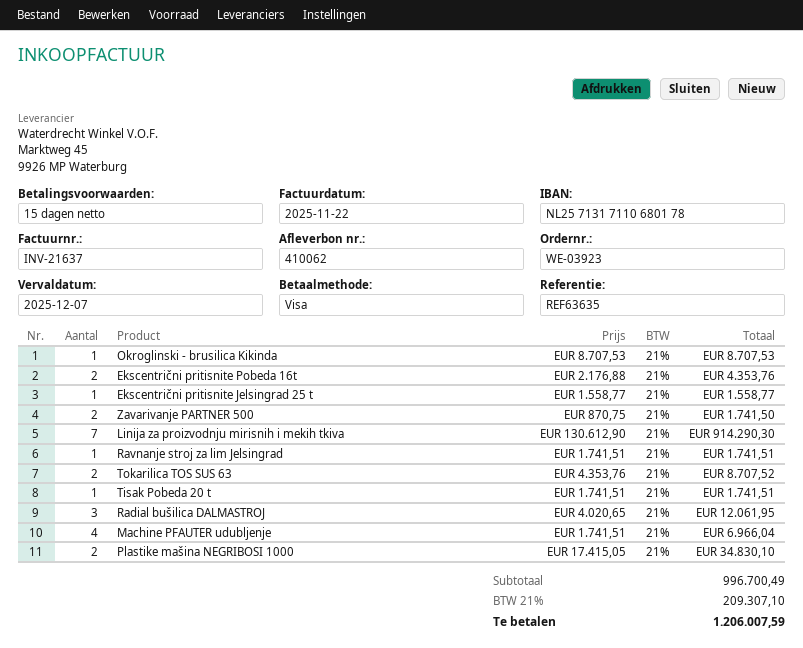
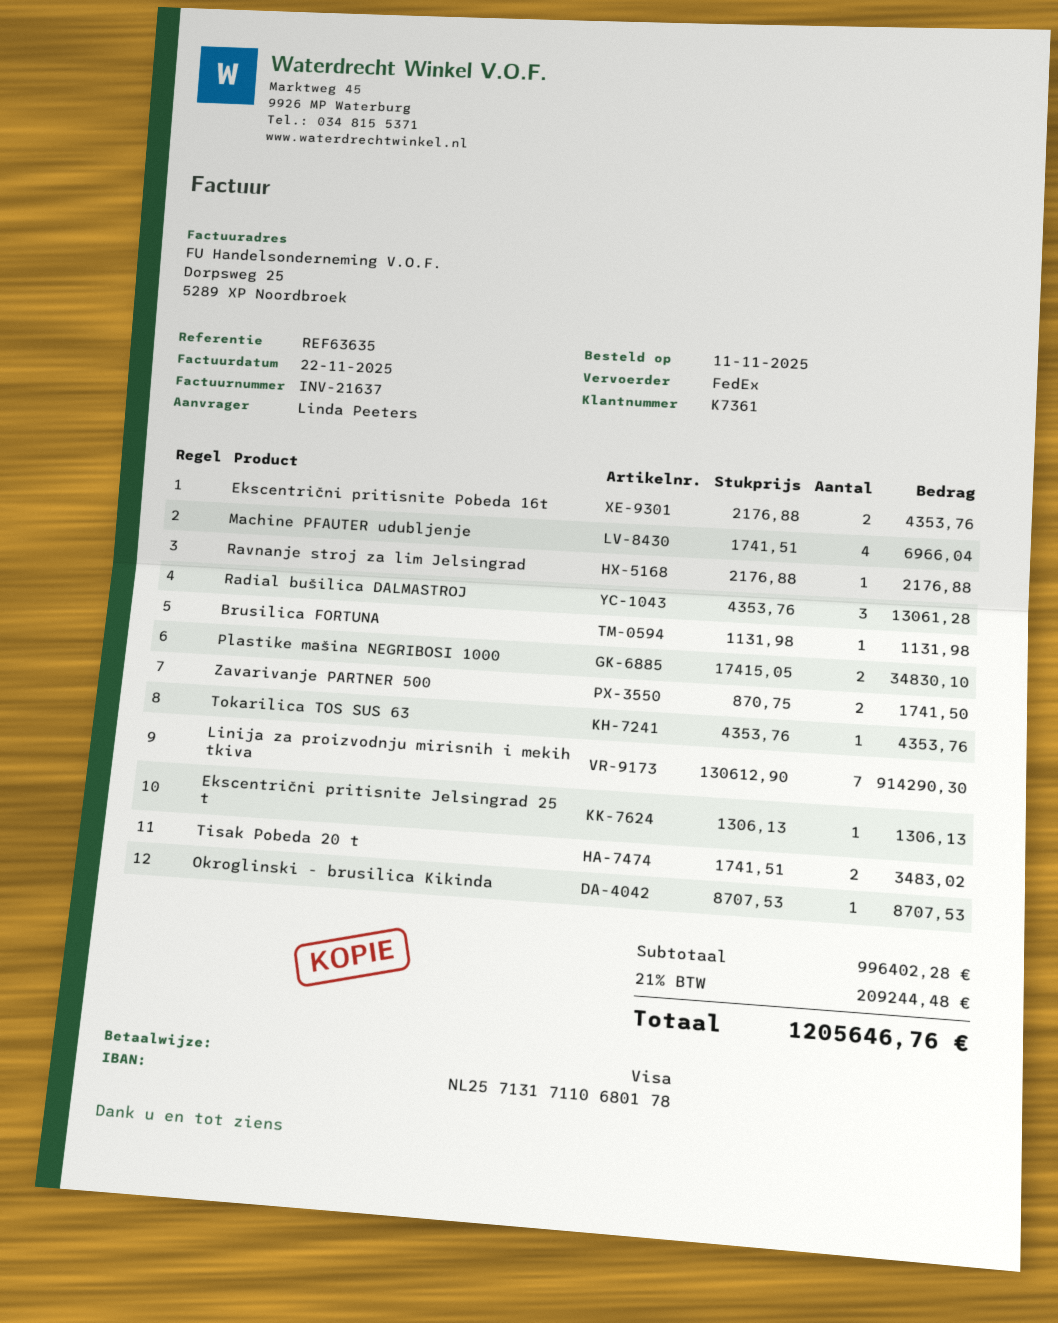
Ekscentrični pritisnite Jelsingrad 25 t: 1 x 1558.77 = 1558.77 -> 1 x 1306.13 = 1306.13
Ravnanje stroj za lim Jelsingrad: 1 x 1741.51 = 1741.51 -> 1 x 2176.88 = 2176.88
Tokarilica TOS SUS 63: 2 x 4353.76 = 8707.52 -> 1 x 4353.76 = 4353.76
Tisak Pobeda 20 t: 1 x 1741.51 = 1741.51 -> 2 x 1741.51 = 3483.02
Radial bušilica DALMASTROJ: 3 x 4020.65 = 12061.95 -> 3 x 4353.76 = 13061.28
Brusilica FORTUNA: none -> 1 x 1131.98 = 1131.98
subtotal: 996700.49 -> 996402.28
tax: 21% = 209307.10 -> 21% = 209244.48
total: 1206007.59 -> 1205646.76

